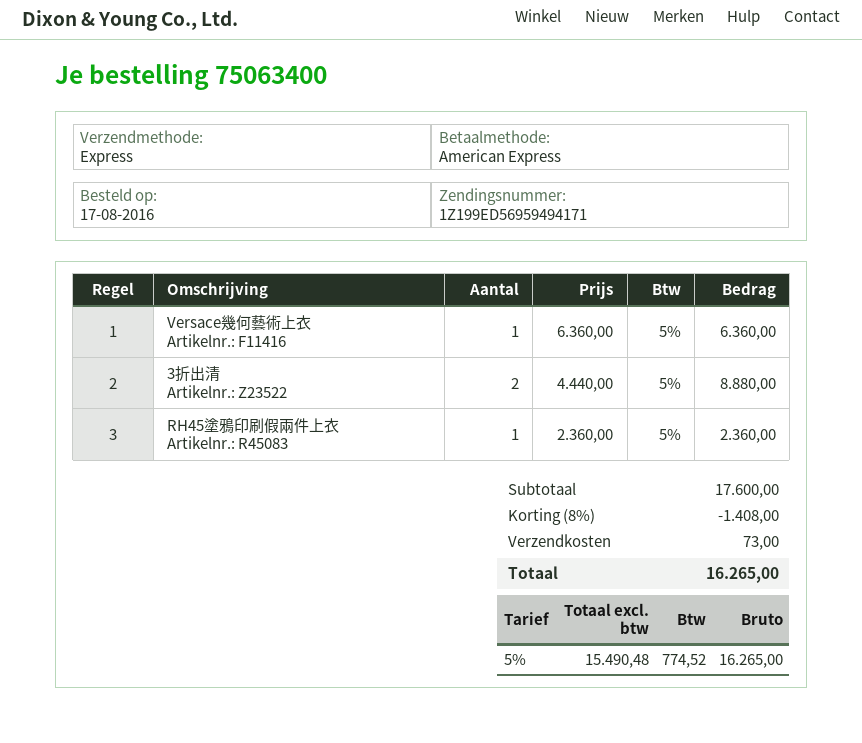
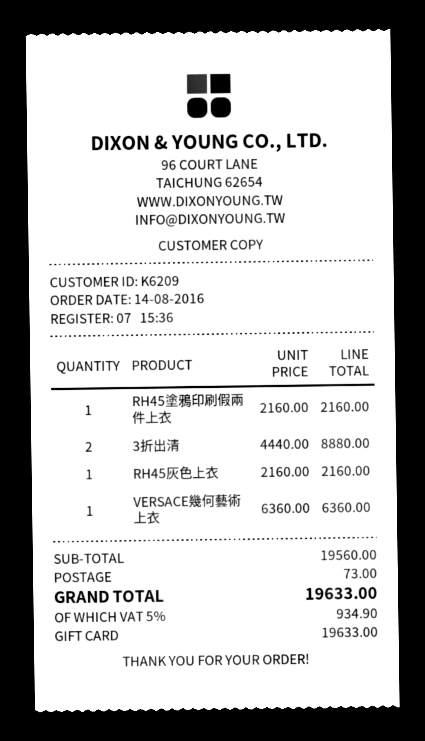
order date: 2016-08-17 -> 2016-08-14
payment method: American Express -> gift card
RH45塗鴉印刷假兩件上衣: 1 x 2360.00 = 2360.00 -> 1 x 2160.00 = 2160.00
RH45灰色上衣: none -> 1 x 2160.00 = 2160.00
subtotal: 17600.00 -> 19560.00
discount: 8% = 1408.00 -> none
tax: 5% = 774.52 -> 5% = 934.90
total: 16265.00 -> 19633.00

